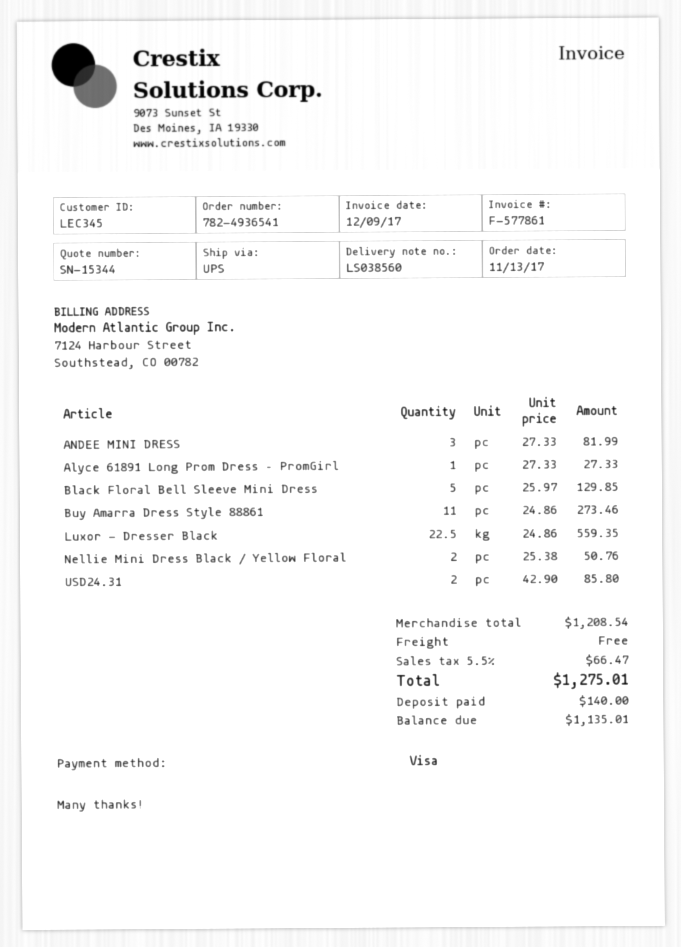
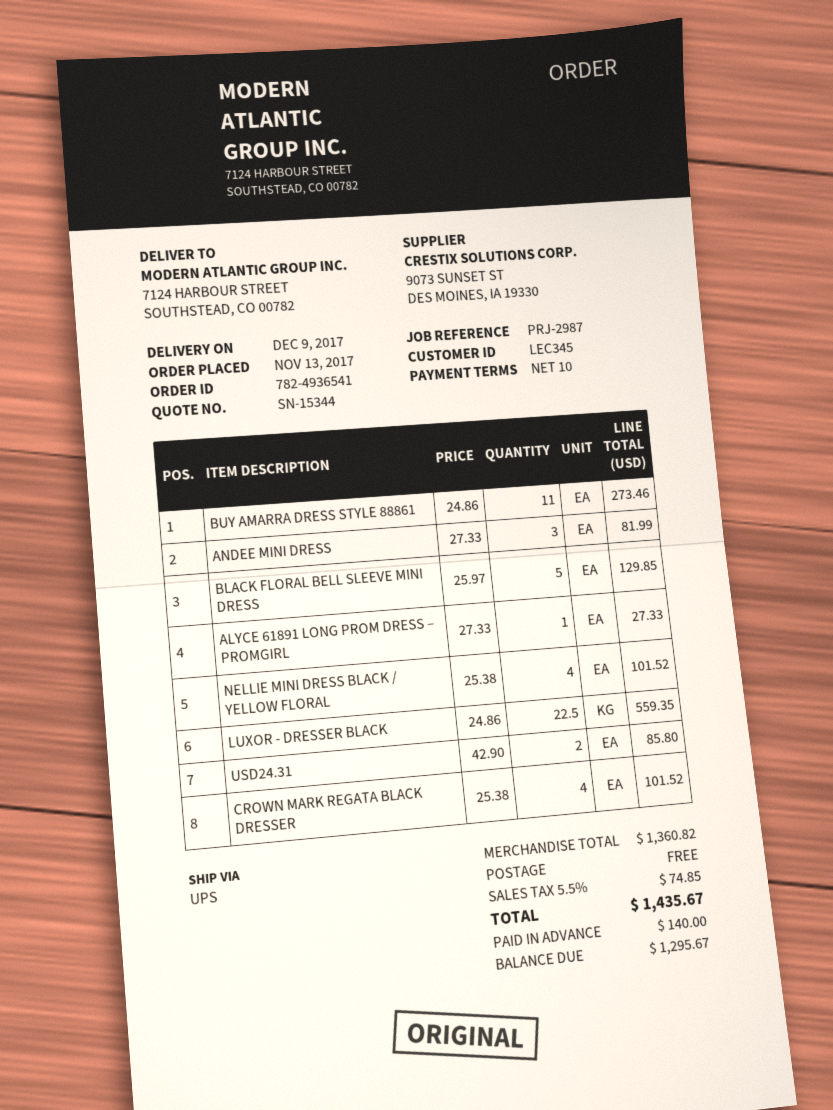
Nellie Mini Dress Black / Yellow Floral: 2 x 25.38 = 50.76 -> 4 x 25.38 = 101.52
CROWN MARK REGATA BLACK DRESSER: none -> 4 x 25.38 = 101.52
subtotal: 1208.54 -> 1360.82
tax: 5.5% = 66.47 -> 5.5% = 74.85
total: 1275.01 -> 1435.67
balance: 1135.01 -> 1295.67

